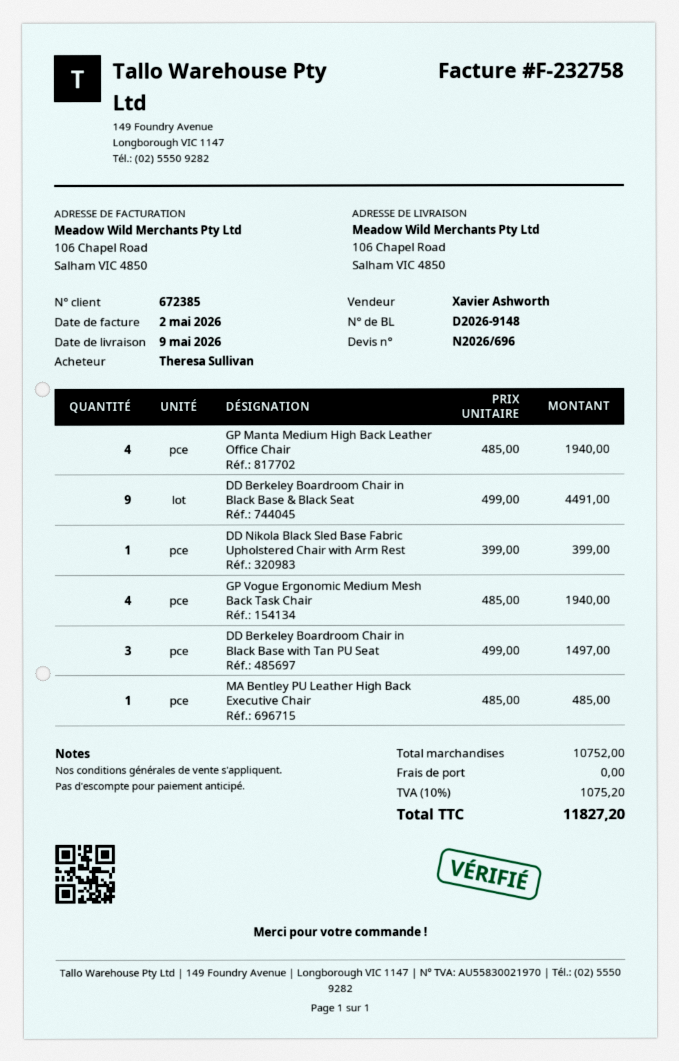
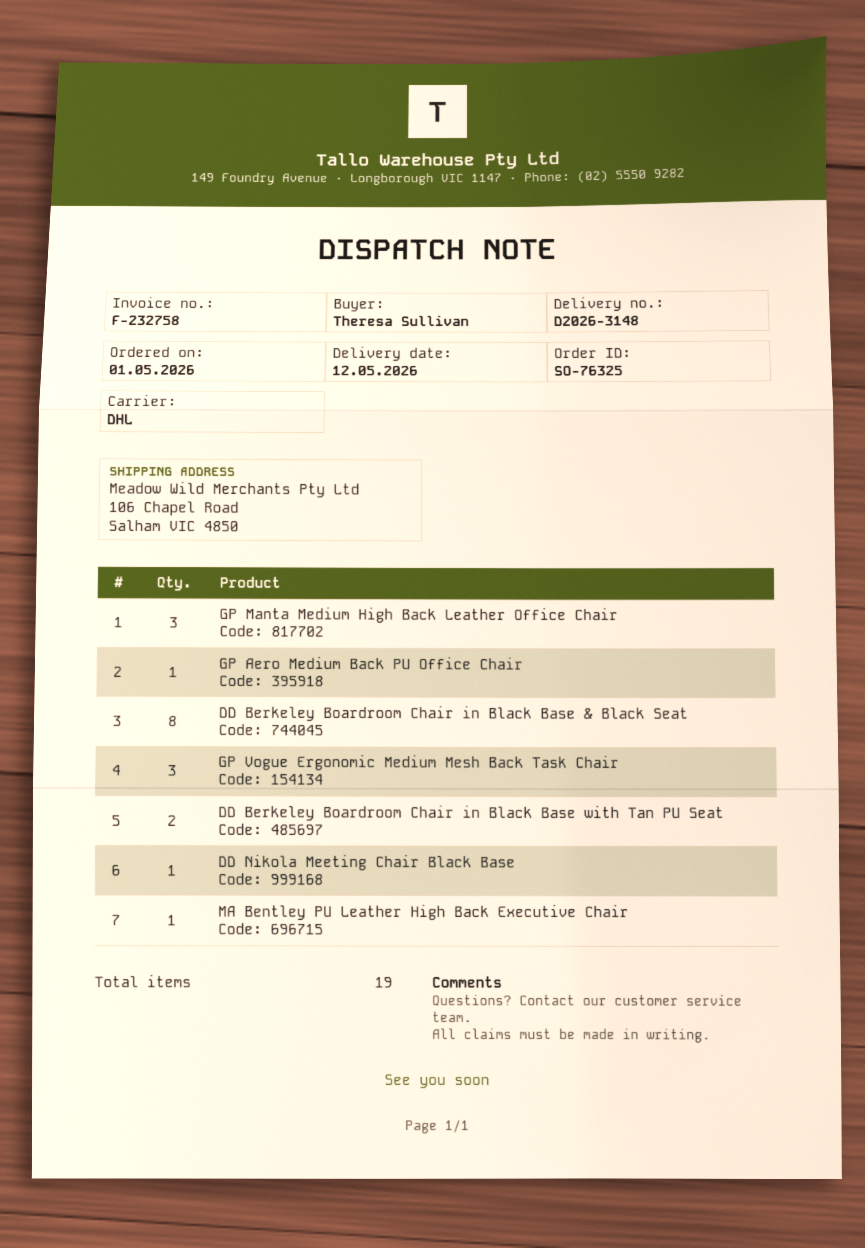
delivery note number: D2026-9148 -> D2026-3148
delivery date: 2026-05-09 -> 2026-05-12
GP Manta Medium High Back Leather Office Chair: 4 -> 3
DD Berkeley Boardroom Chair in Black Base & Black Seat: 9 -> 8
DD Nikola Black Sled Base Fabric Upholstered Chair with Arm Rest: 1 -> none
GP Vogue Ergonomic Medium Mesh Back Task Chair: 4 -> 3
DD Berkeley Boardroom Chair in Black Base with Tan PU Seat: 3 -> 2
GP Aero Medium Back PU Office Chair: none -> 1
DD Nikola Meeting Chair Black Base: none -> 1

